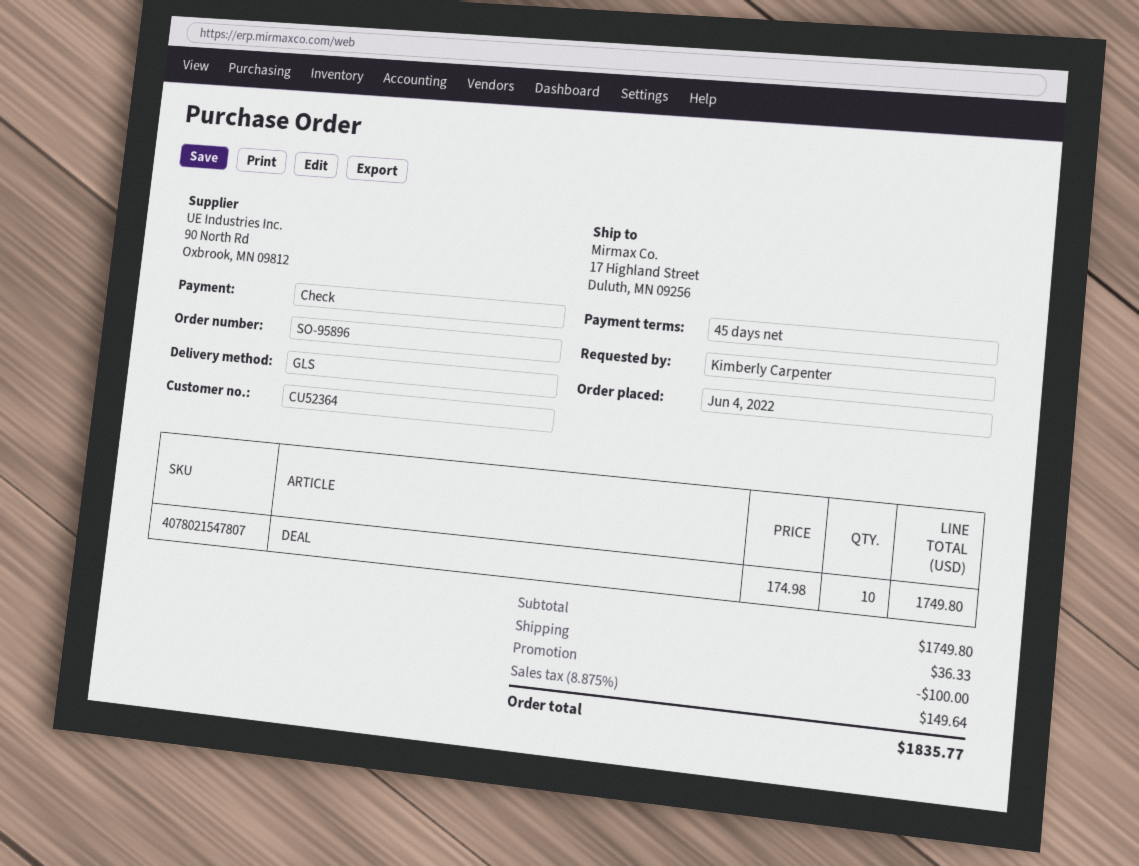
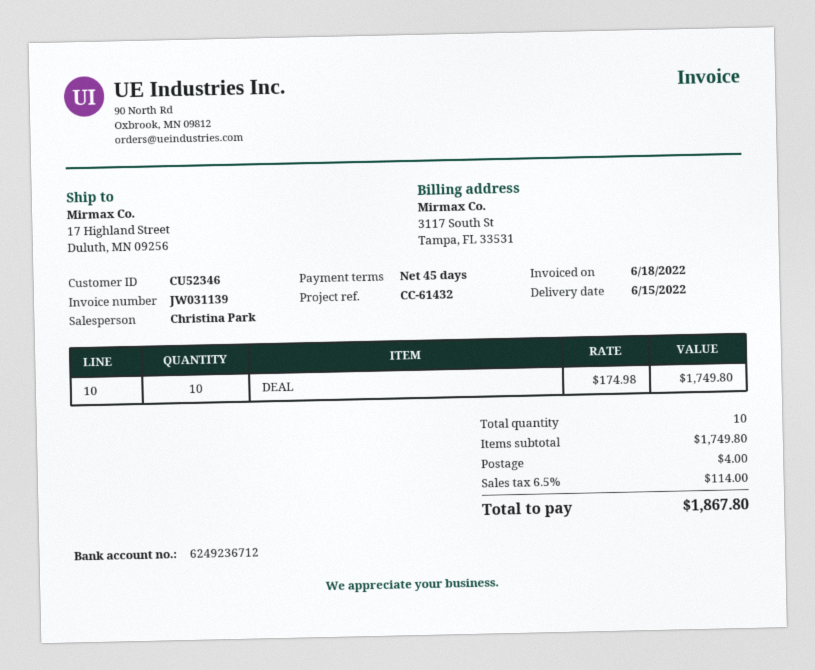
customer number: CU52364 -> CU52346
discount: 100.00 -> none
shipping: 36.33 -> 4.00
tax: 8.875% = 149.64 -> 6.5% = 114.00
total: 1835.77 -> 1867.80

